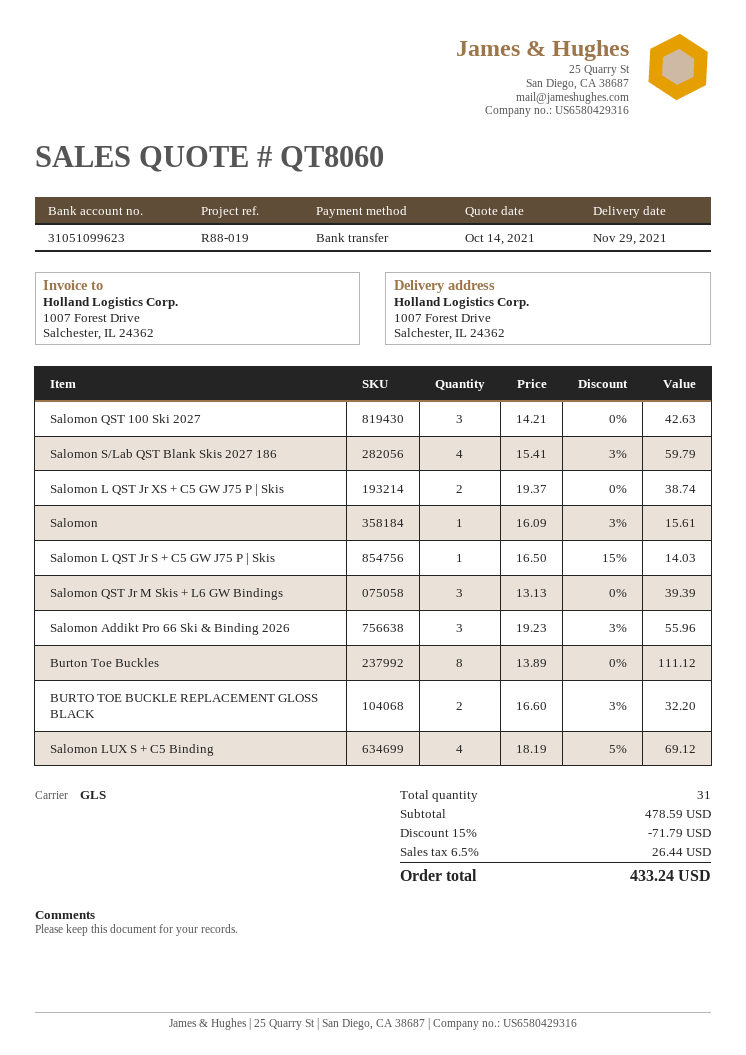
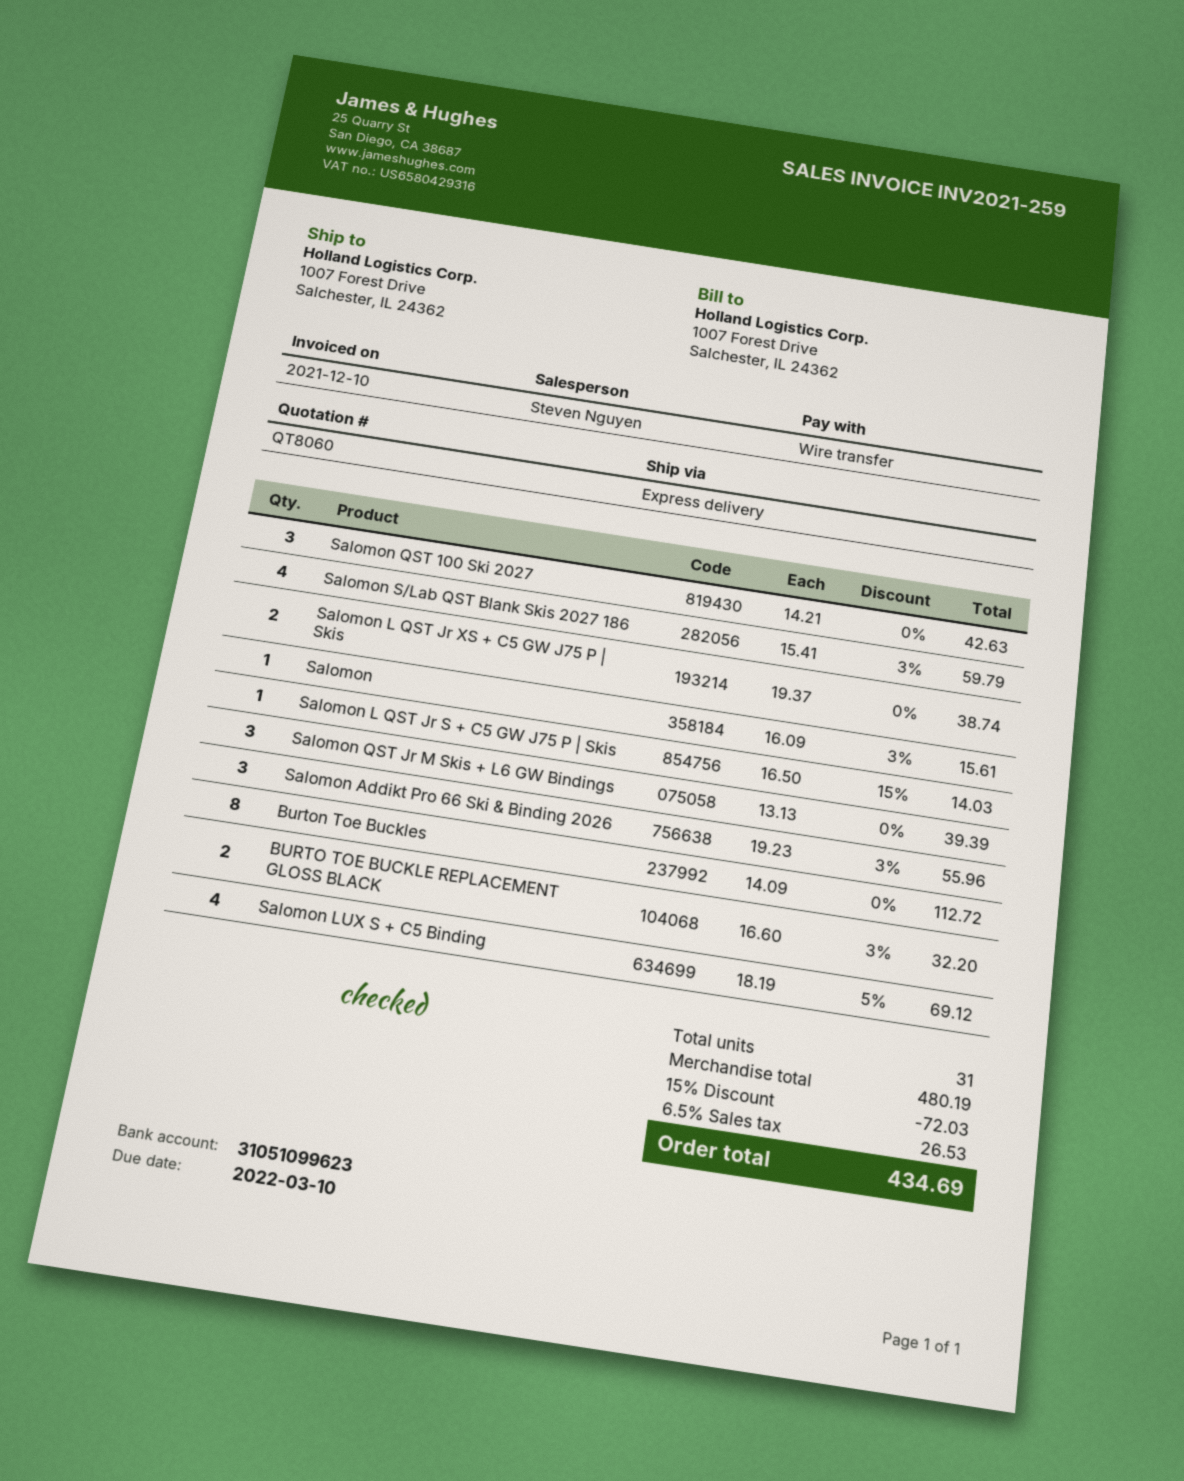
shipping method: GLS -> express
Burton Toe Buckles: 8 x 13.89 = 111.12 -> 8 x 14.09 = 112.72
subtotal: 478.59 -> 480.19
discount: 15% = 71.79 -> 15% = 72.03
tax: 6.5% = 26.44 -> 6.5% = 26.53
total: 433.24 -> 434.69

